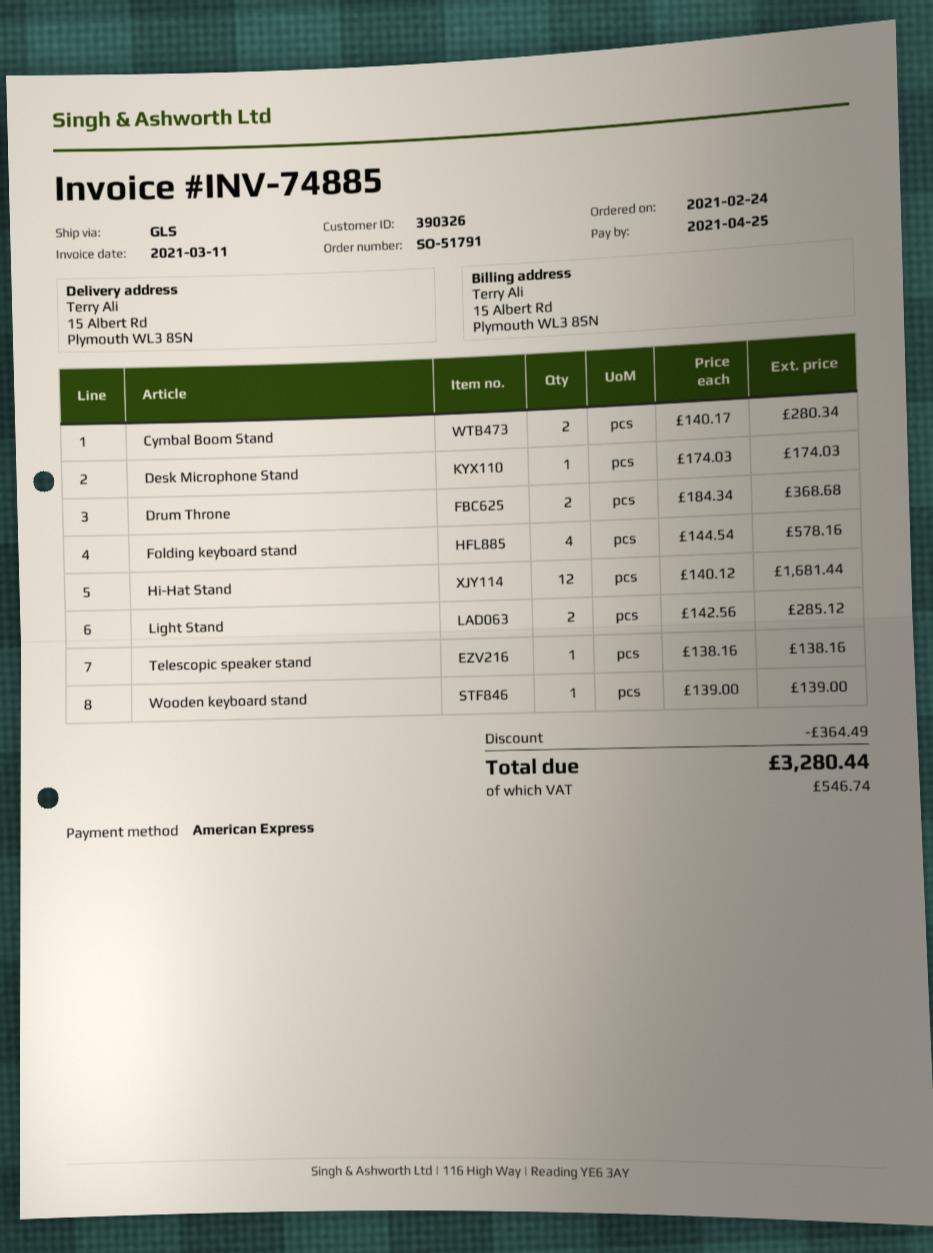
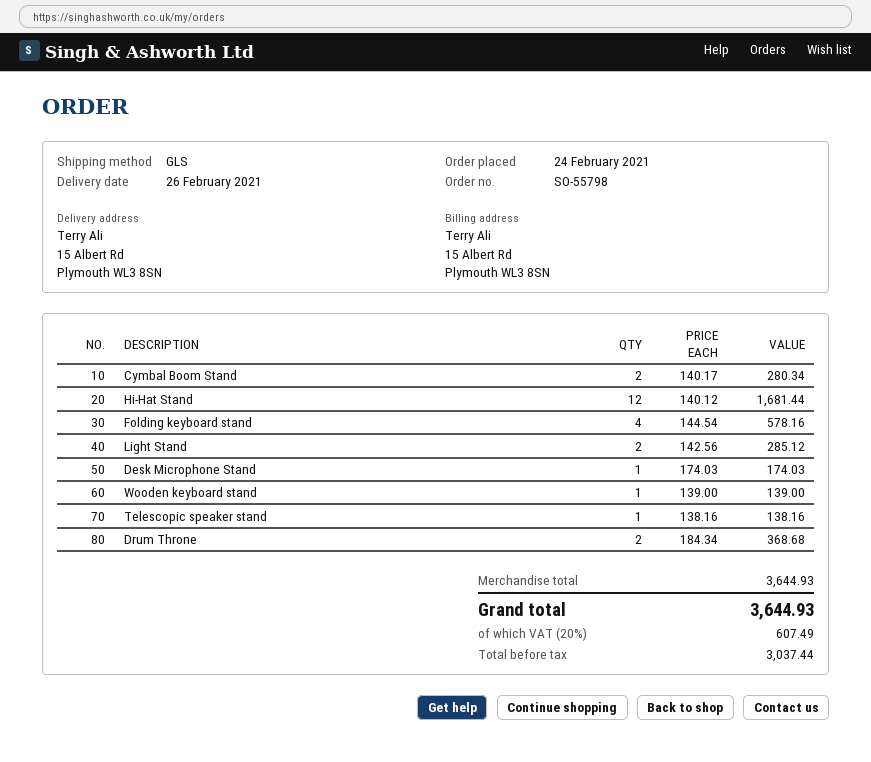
order number: SO-51791 -> SO-55798
discount: 364.49 -> none
tax: 546.74 -> 607.49
total: 3280.44 -> 3644.93

